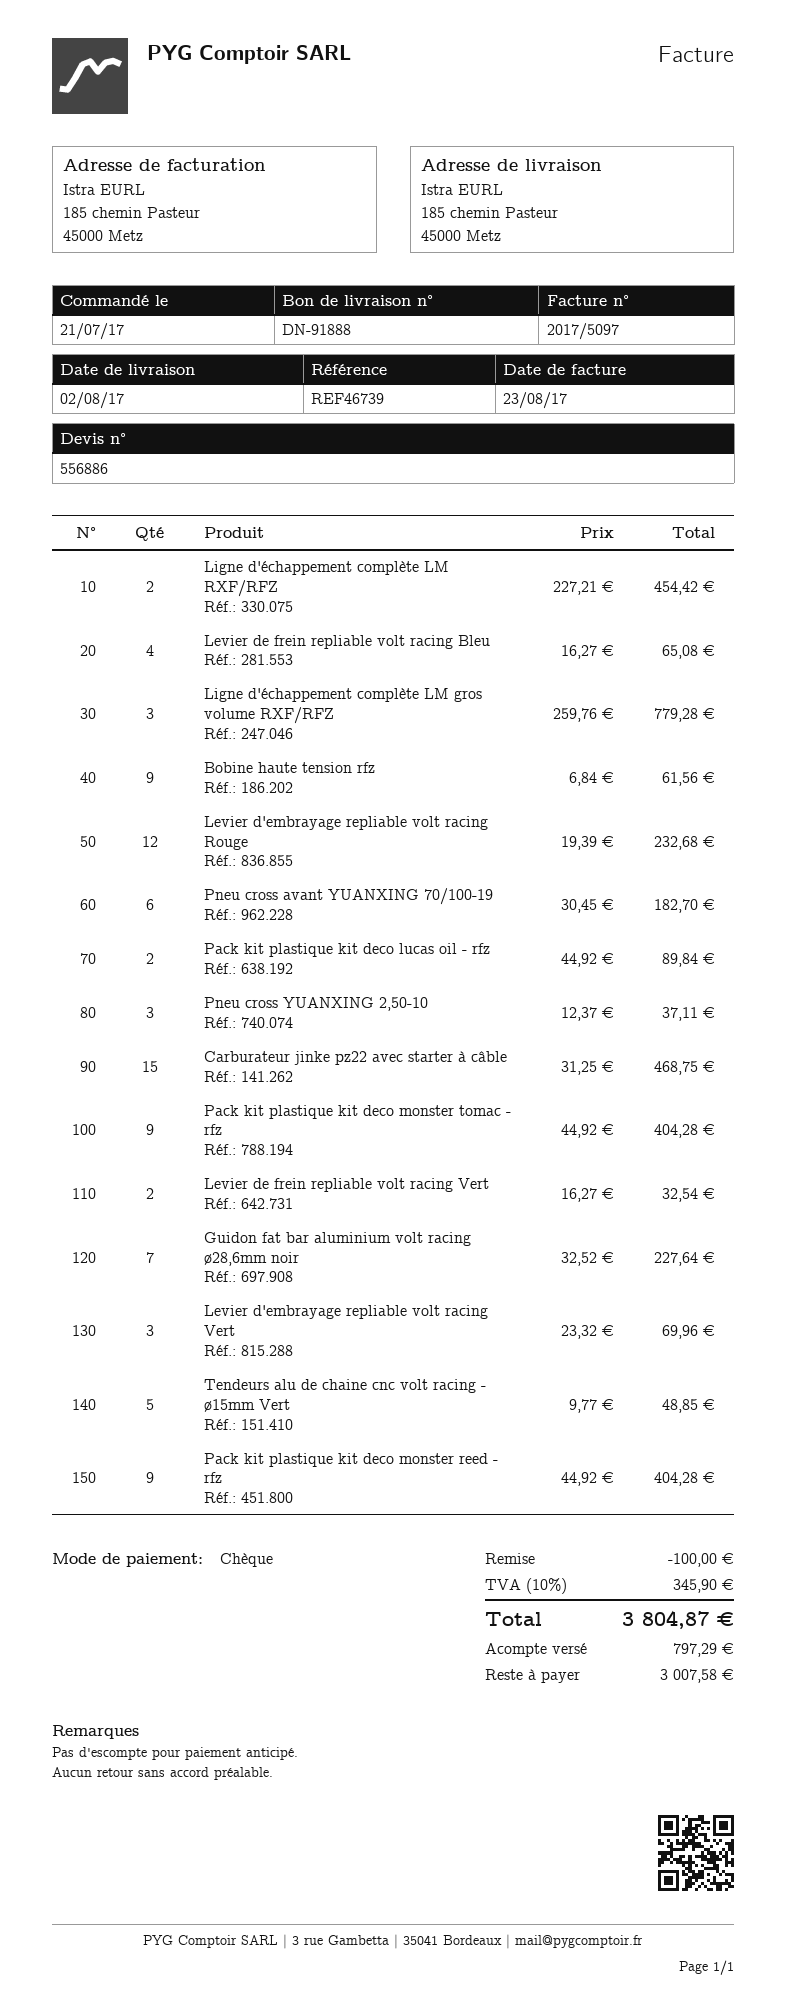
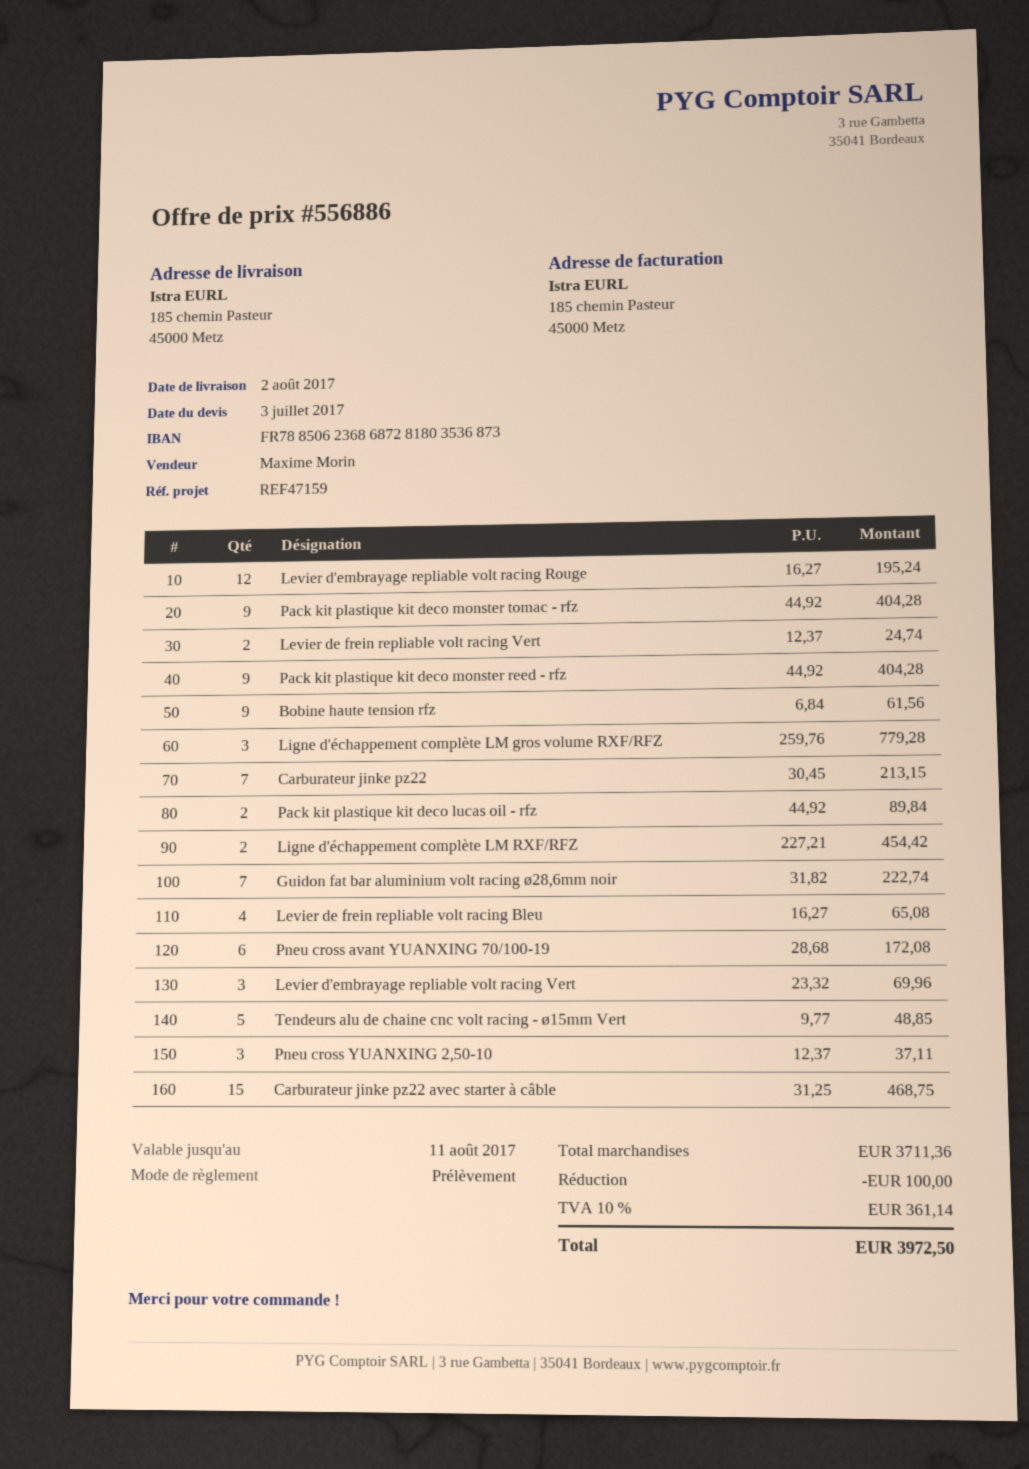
reference: REF46739 -> REF47159
payment method: cheque -> direct debit
Levier d'embrayage repliable volt racing Rouge: 12 x 19.39 = 232.68 -> 12 x 16.27 = 195.24
Pneu cross avant YUANXING 70/100-19: 6 x 30.45 = 182.70 -> 6 x 28.68 = 172.08
Levier de frein repliable volt racing Vert: 2 x 16.27 = 32.54 -> 2 x 12.37 = 24.74
Guidon fat bar aluminium volt racing ø28,6mm noir: 7 x 32.52 = 227.64 -> 7 x 31.82 = 222.74
Carburateur jinke pz22: none -> 7 x 30.45 = 213.15
tax: 10% = 345.90 -> 10% = 361.14
total: 3804.87 -> 3972.50

